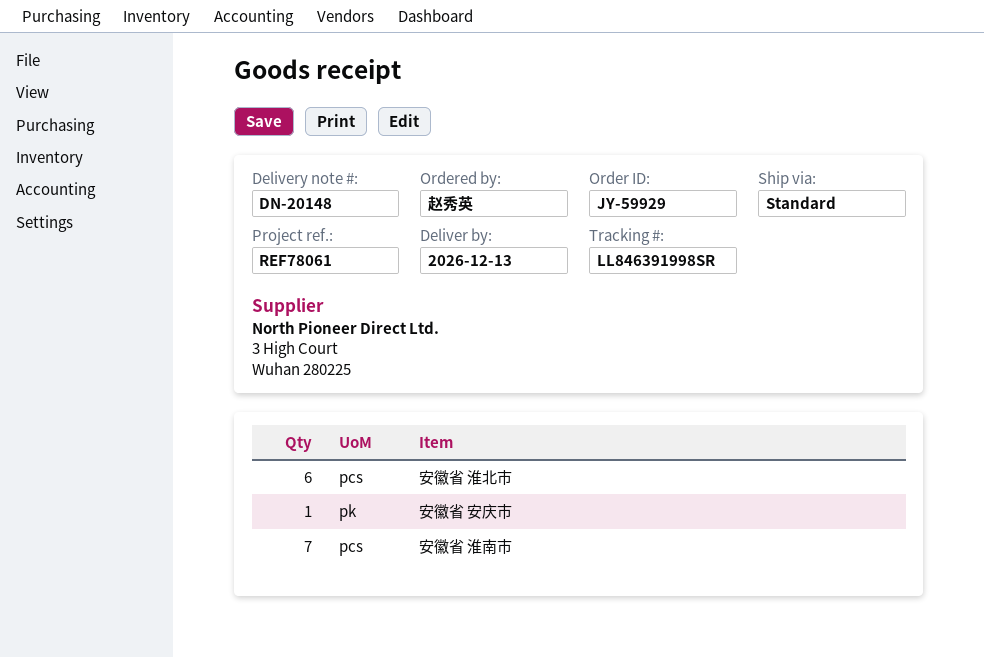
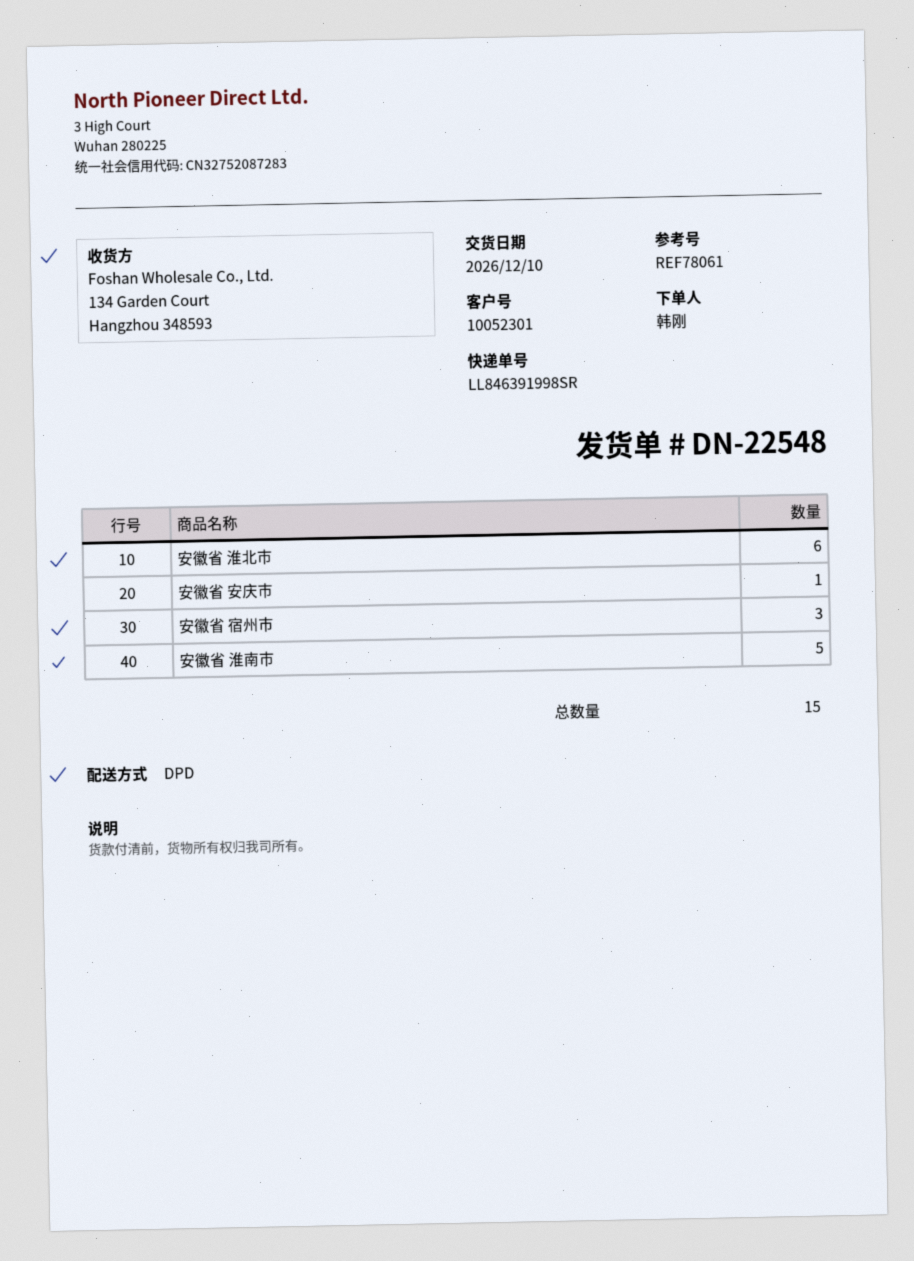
delivery note number: DN-20148 -> DN-22548
delivery date: 2026-12-13 -> 2026-12-10
ordered by: 赵秀英 -> 韩刚
shipping method: standard -> DPD
安徽省 淮南市: 7 -> 5
安徽省 宿州市: none -> 3

